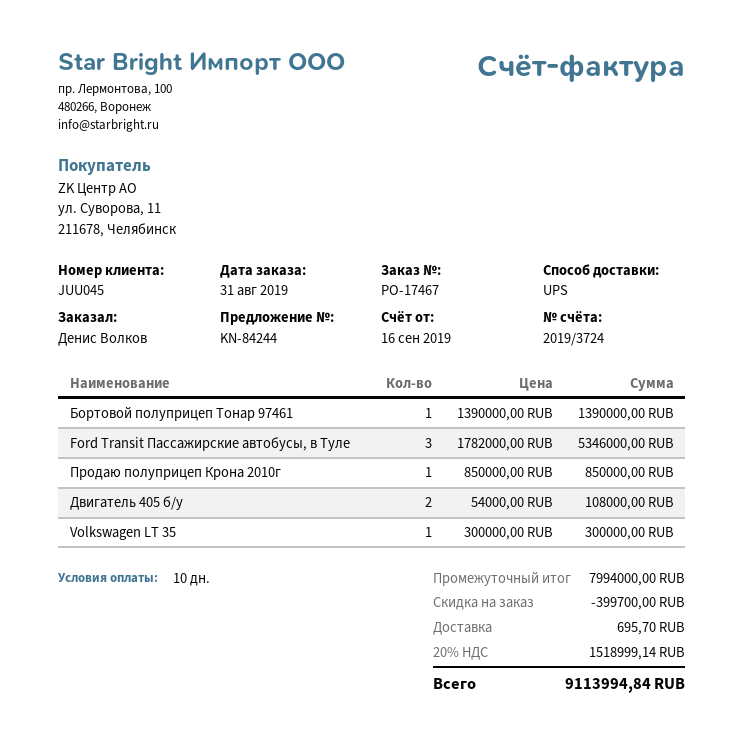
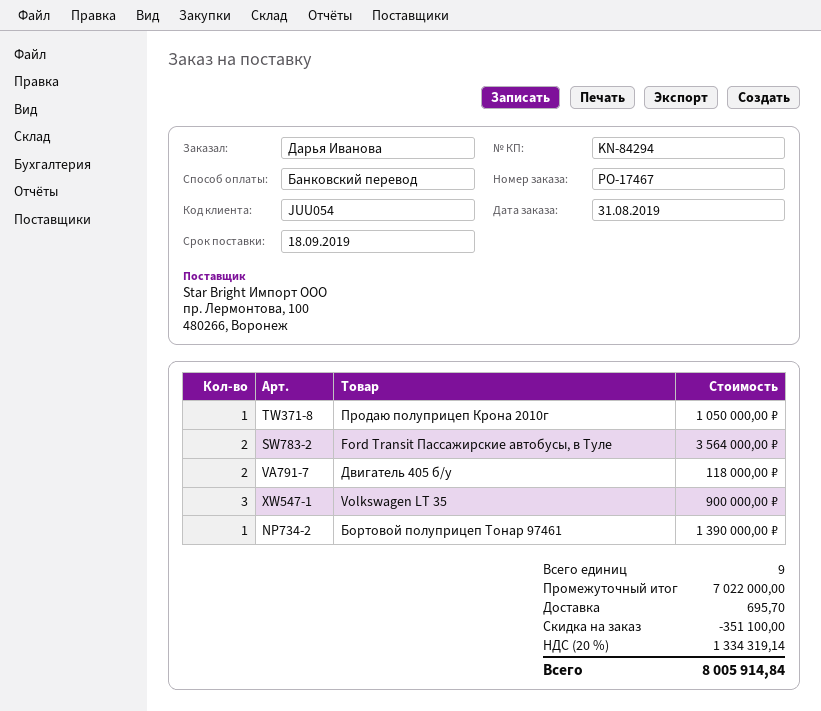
quote number: KN-84244 -> KN-84294
customer number: JUU045 -> JUU054
ordered by: Денис Волков -> Дарья Иванова
Ford Transit Пассажирские автобусы, в Туле: 3 for 5346000.00 -> 2 for 3564000.00
Продаю полуприцеп Крона 2010г: 1 for 850000.00 -> 1 for 1050000.00
Двигатель 405 б/у: 2 for 108000.00 -> 2 for 118000.00
Volkswagen LT 35: 1 for 300000.00 -> 3 for 900000.00
subtotal: 7994000.00 -> 7022000.00
discount: 399700.00 -> 351100.00
tax: 20% = 1518999.14 -> 20% = 1334319.14
total: 9113994.84 -> 8005914.84

